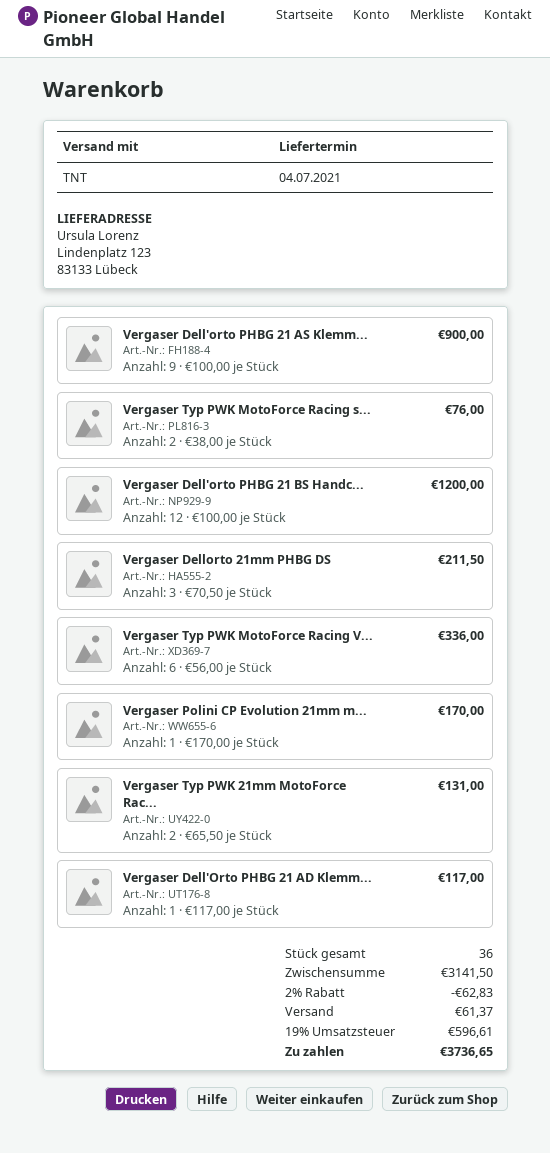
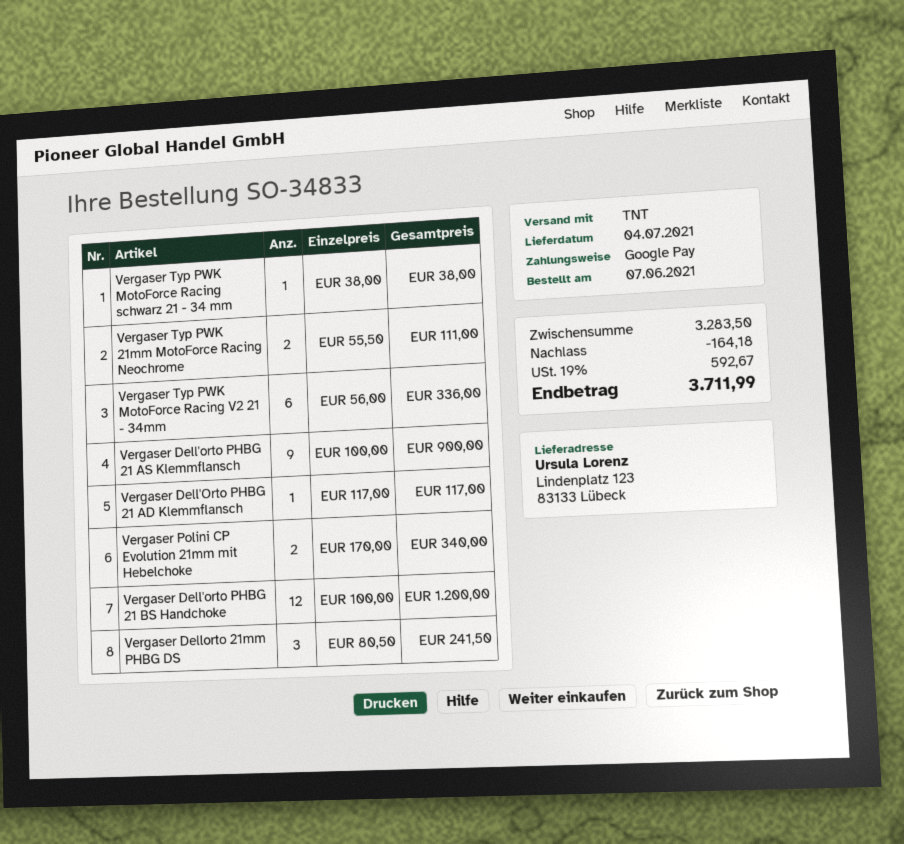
Vergaser Typ PWK MotoForce Racing s...: 2 x 38.00 = 76.00 -> 1 x 38.00 = 38.00
Vergaser Dellorto 21mm PHBG DS: 3 x 70.50 = 211.50 -> 3 x 80.50 = 241.50
Vergaser Polini CP Evolution 21mm m...: 1 x 170.00 = 170.00 -> 2 x 170.00 = 340.00
Vergaser Typ PWK 21mm MotoForce Rac...: 2 x 65.50 = 131.00 -> 2 x 55.50 = 111.00
subtotal: 3141.50 -> 3283.50
discount: 62.83 -> 164.18
shipping: 61.37 -> none
tax: 19% = 596.61 -> 19% = 592.67
total: 3736.65 -> 3711.99

